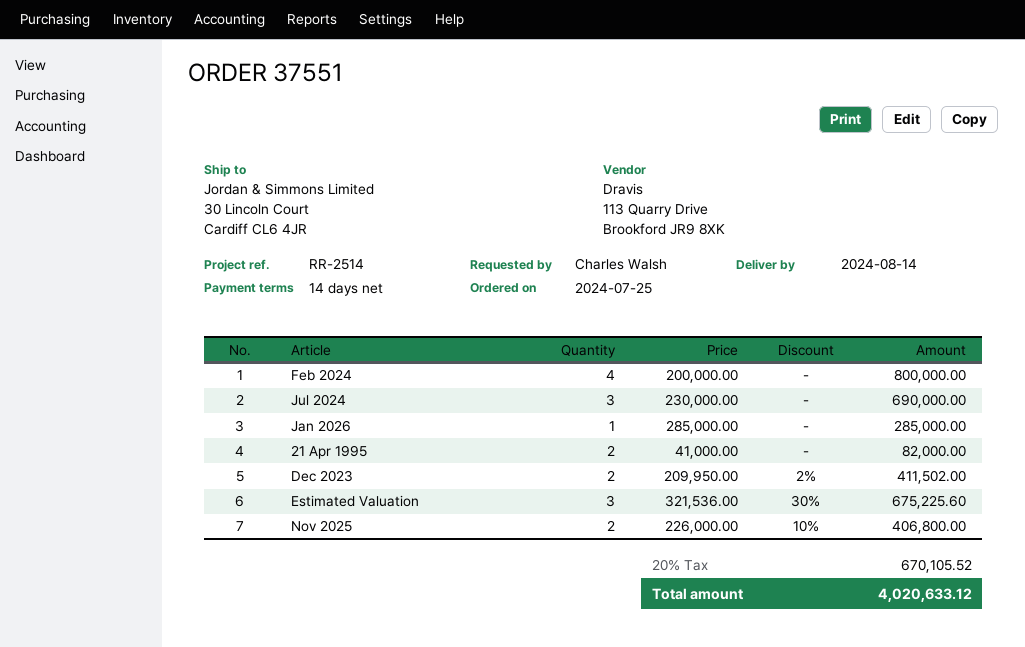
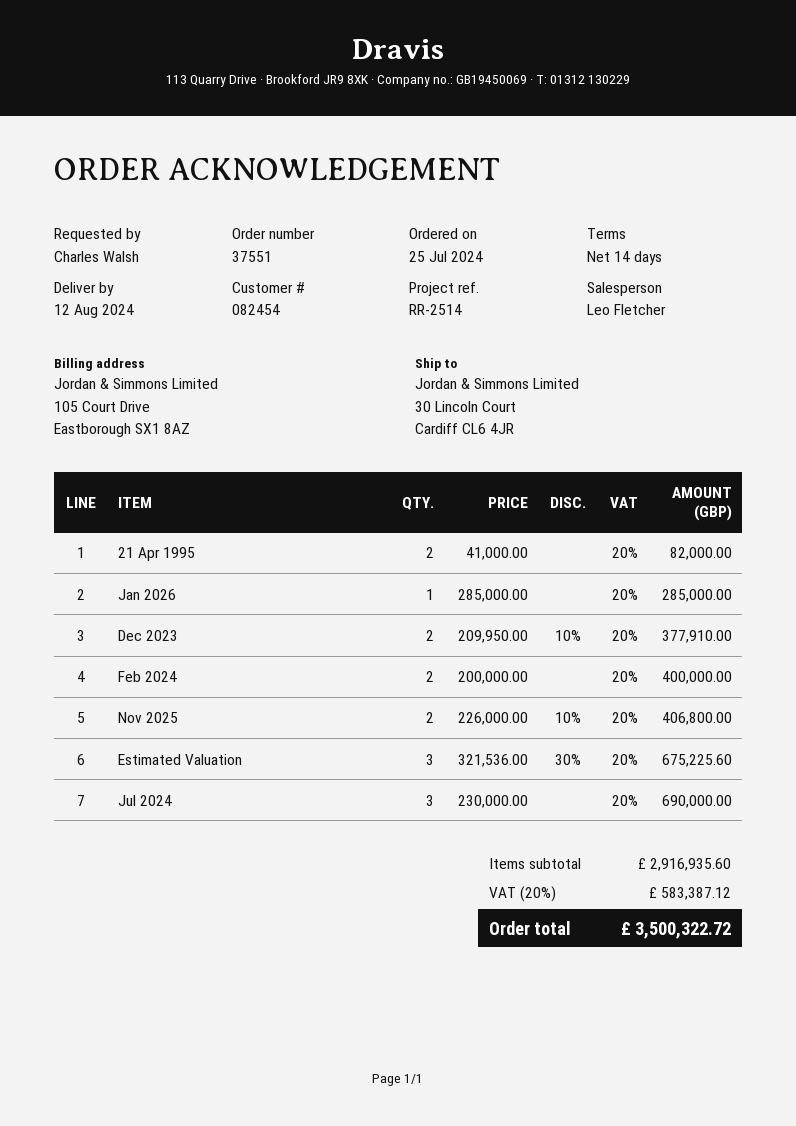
delivery date: 2024-08-14 -> 2024-08-12
Feb 2024: 4 x 200000.00 = 800000.00 -> 2 x 200000.00 = 400000.00
Dec 2023: 2 x 209950.00 - 2% = 411502.00 -> 2 x 209950.00 - 10% = 377910.00
tax: 20% = 670105.52 -> 20% = 583387.12
total: 4020633.12 -> 3500322.72

